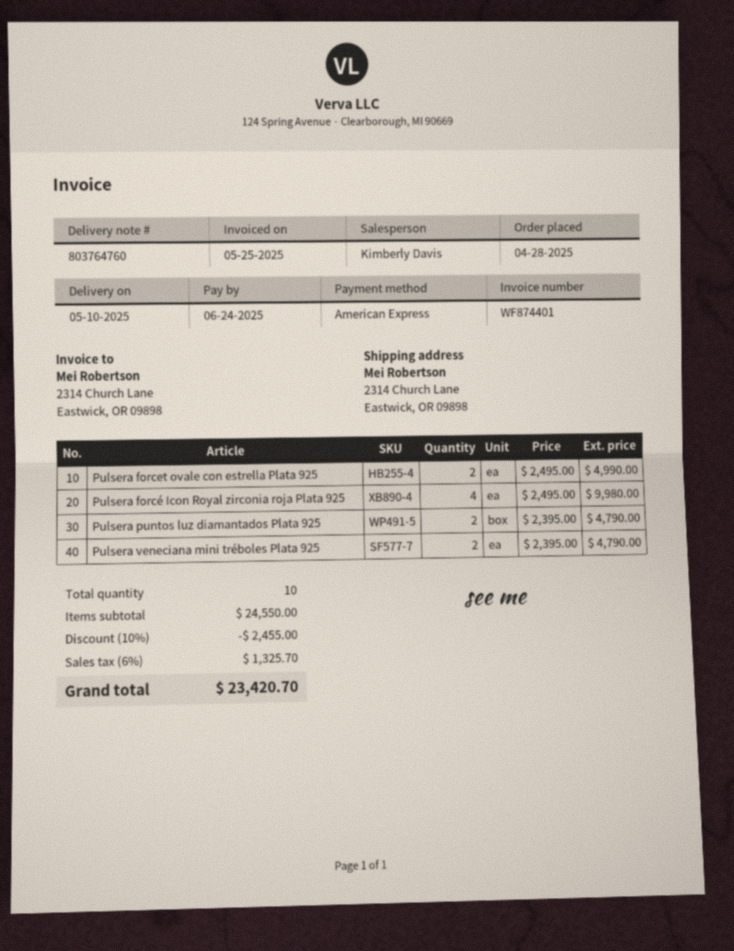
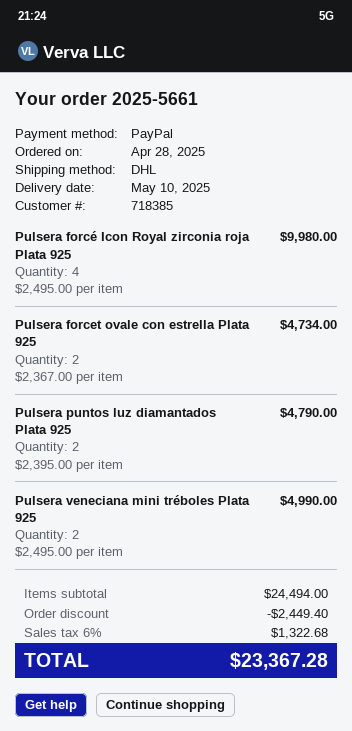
payment method: American Express -> PayPal
Pulsera forcet ovale con estrella Plata 925: 2 x 2495.00 = 4990.00 -> 2 x 2367.00 = 4734.00
Pulsera veneciana mini tréboles Plata 925: 2 x 2395.00 = 4790.00 -> 2 x 2495.00 = 4990.00
subtotal: 24550.00 -> 24494.00
discount: 2455.00 -> 2449.40
tax: 6% = 1325.70 -> 6% = 1322.68
total: 23420.70 -> 23367.28

